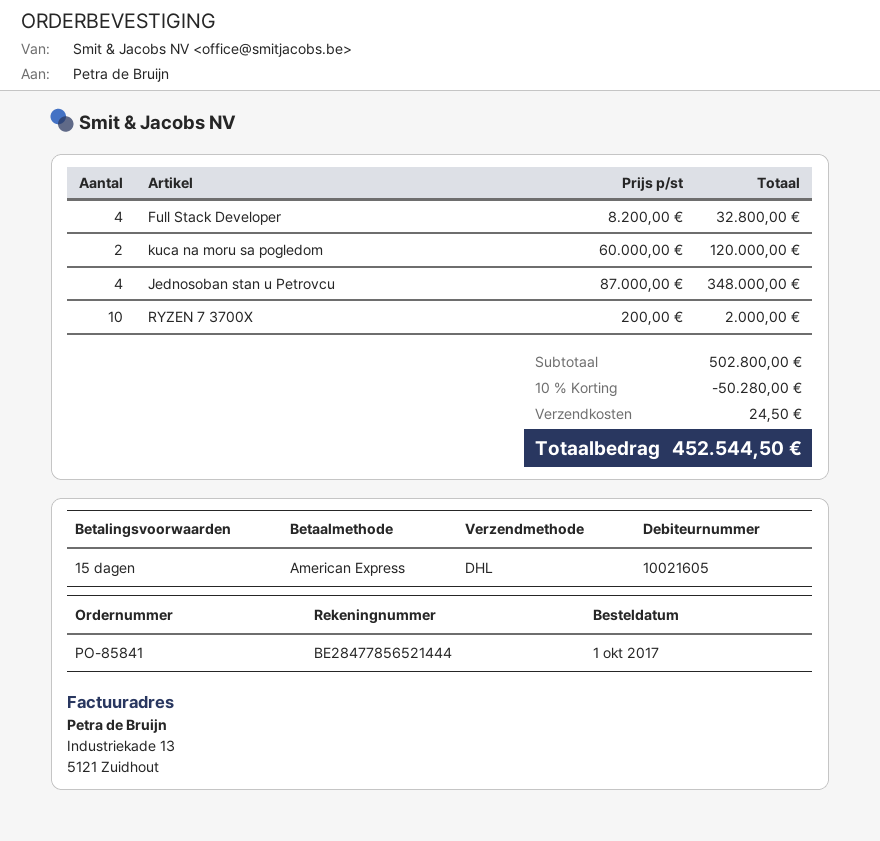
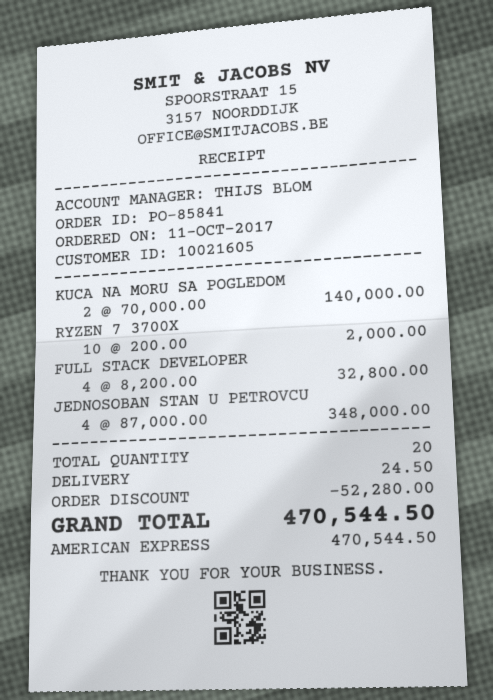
order date: 2017-10-01 -> 2017-10-11
kuca na moru sa pogledom: 2 x 60000.00 = 120000.00 -> 2 x 70000.00 = 140000.00
discount: 50280.00 -> 52280.00
total: 452544.50 -> 470544.50

